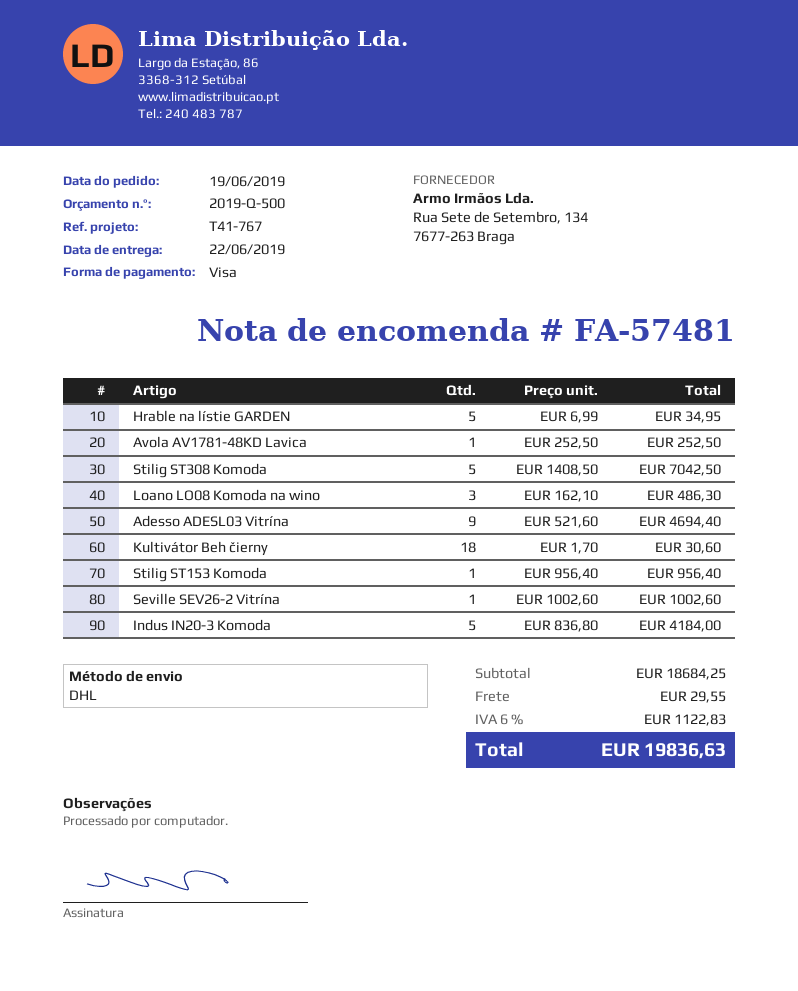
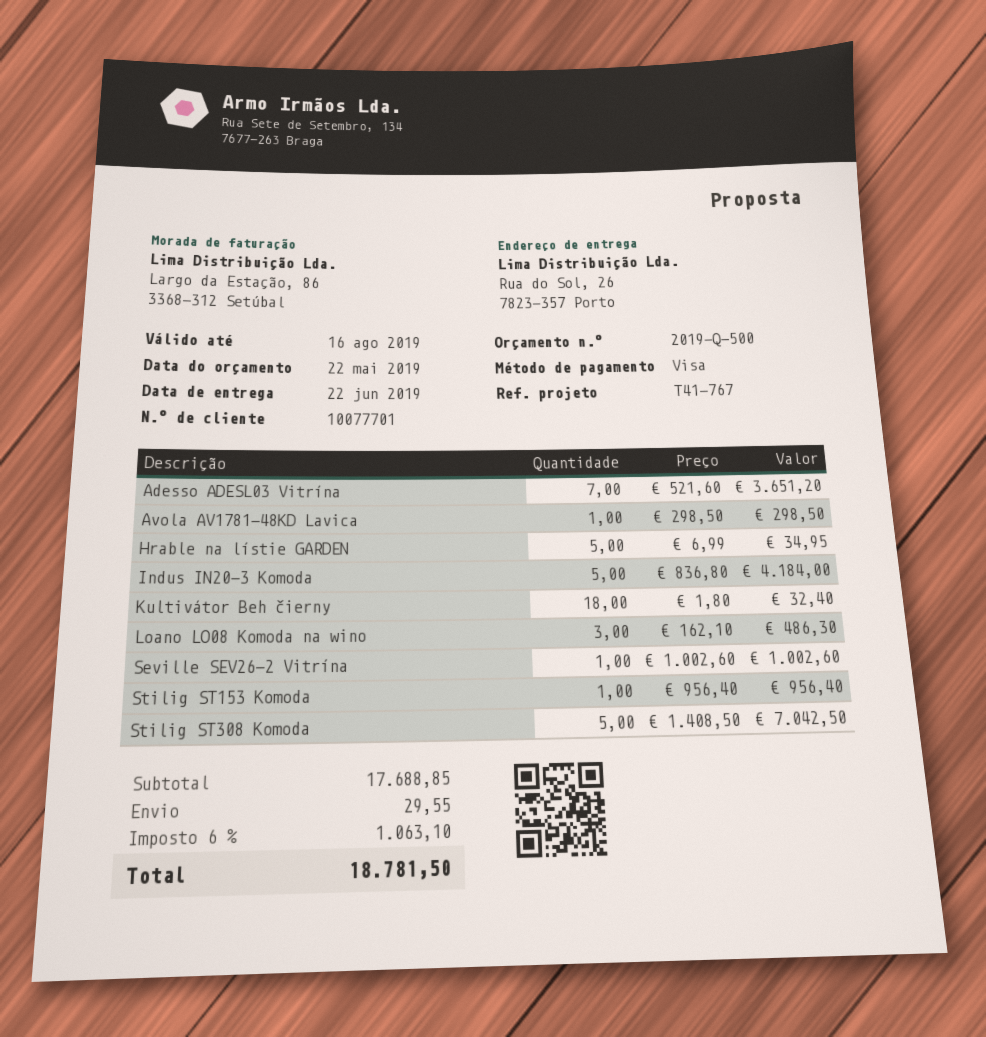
Avola AV1781-48KD Lavica: 1 x 252.50 = 252.50 -> 1 x 298.50 = 298.50
Adesso ADESL03 Vitrína: 9 x 521.60 = 4694.40 -> 7 x 521.60 = 3651.20
Kultivátor Beh čierny: 18 x 1.70 = 30.60 -> 18 x 1.80 = 32.40
subtotal: 18684.25 -> 17688.85
tax: 6% = 1122.83 -> 6% = 1063.10
total: 19836.63 -> 18781.50

